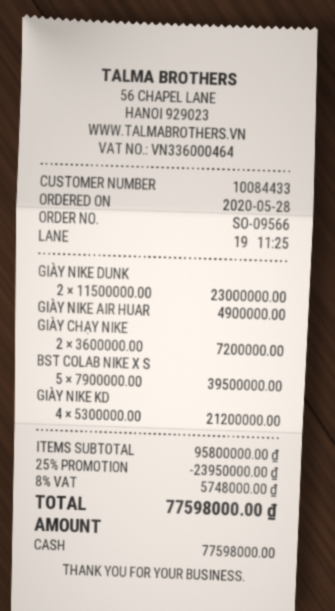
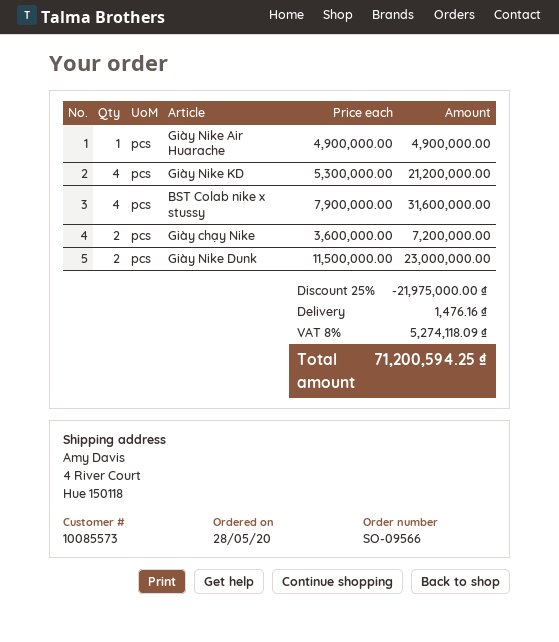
customer number: 10084433 -> 10085573
BST COLAB NIKE X S: 5 x 7900000.00 = 39500000.00 -> 4 x 7900000.00 = 31600000.00
discount: 25% = 23950000.00 -> 25% = 21975000.00
shipping: none -> 1476.16
tax: 8% = 5748000.00 -> 8% = 5274118.09
total: 77598000.00 -> 71200594.25

